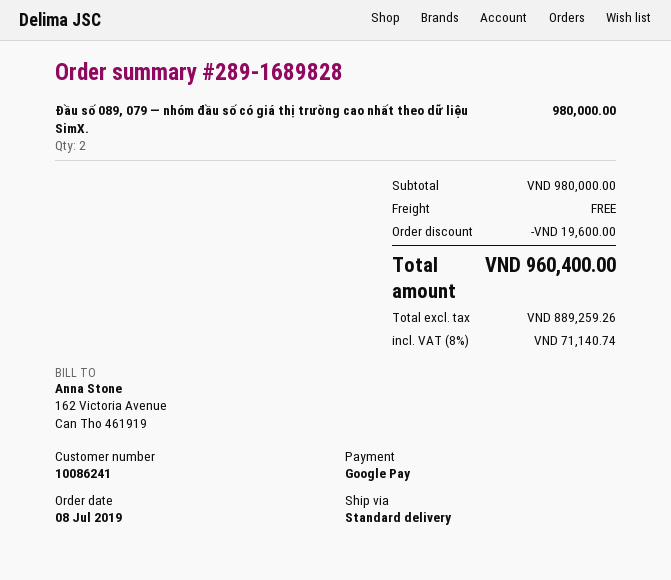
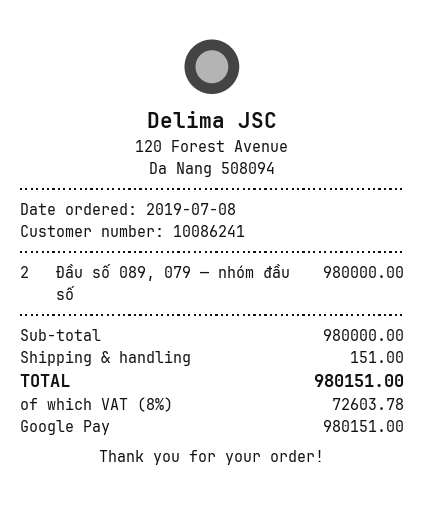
discount: 19600.00 -> none
shipping: 0.00 -> 151.00
tax: 8% = 71140.74 -> 8% = 72603.78
total: 960400.00 -> 980151.00

